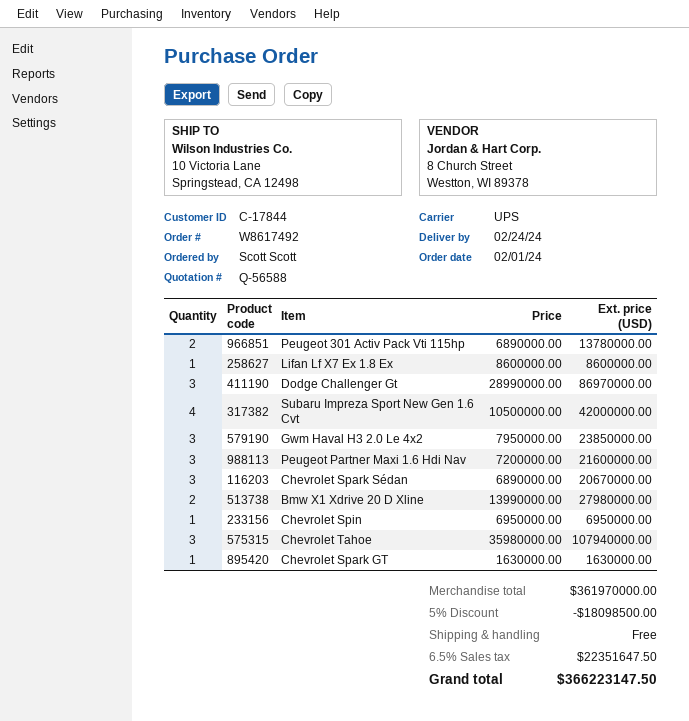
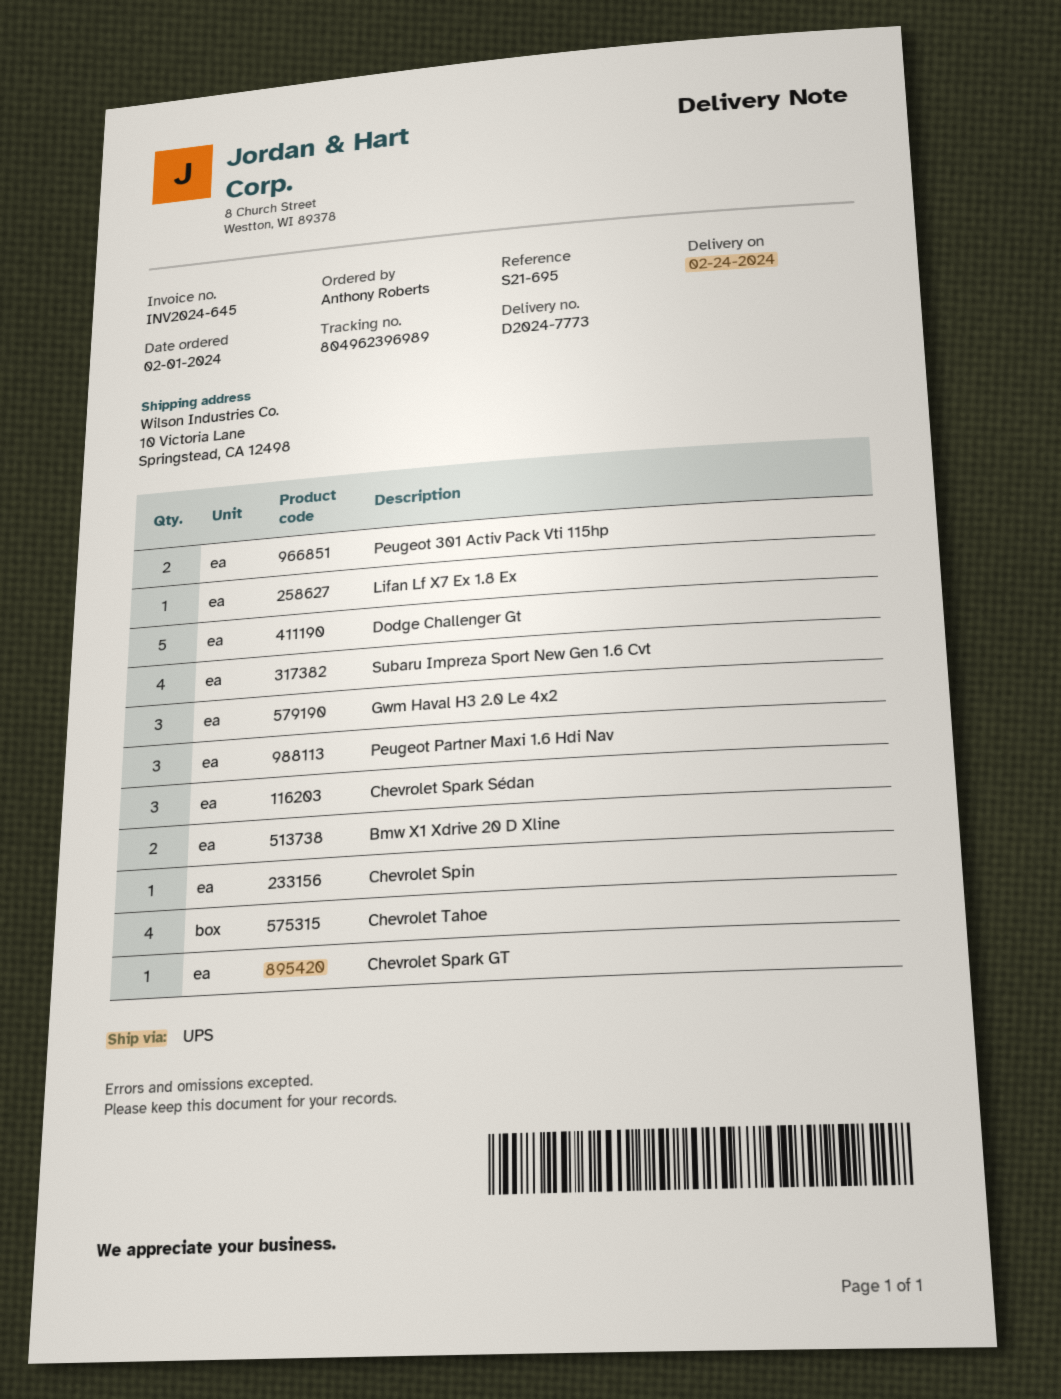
ordered by: Scott Scott -> Anthony Roberts
Dodge Challenger Gt: 3 -> 5
Chevrolet Tahoe: 3 -> 4

